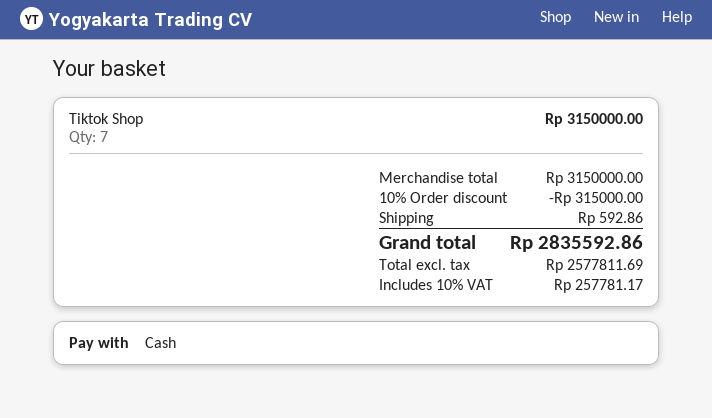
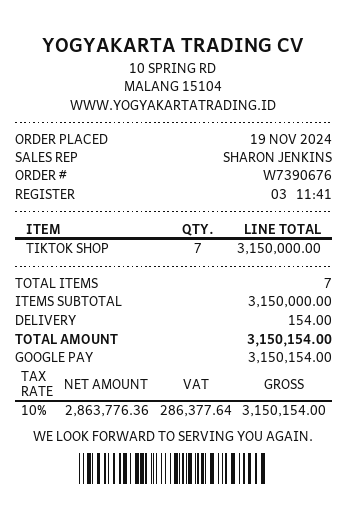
payment method: cash -> Google Pay
discount: 10% = 315000.00 -> none
shipping: 592.86 -> 154.00
net: 2577811.69 -> 2863776.36
tax: 10% = 257781.17 -> 10% = 286377.64
total: 2835592.86 -> 3150154.00

